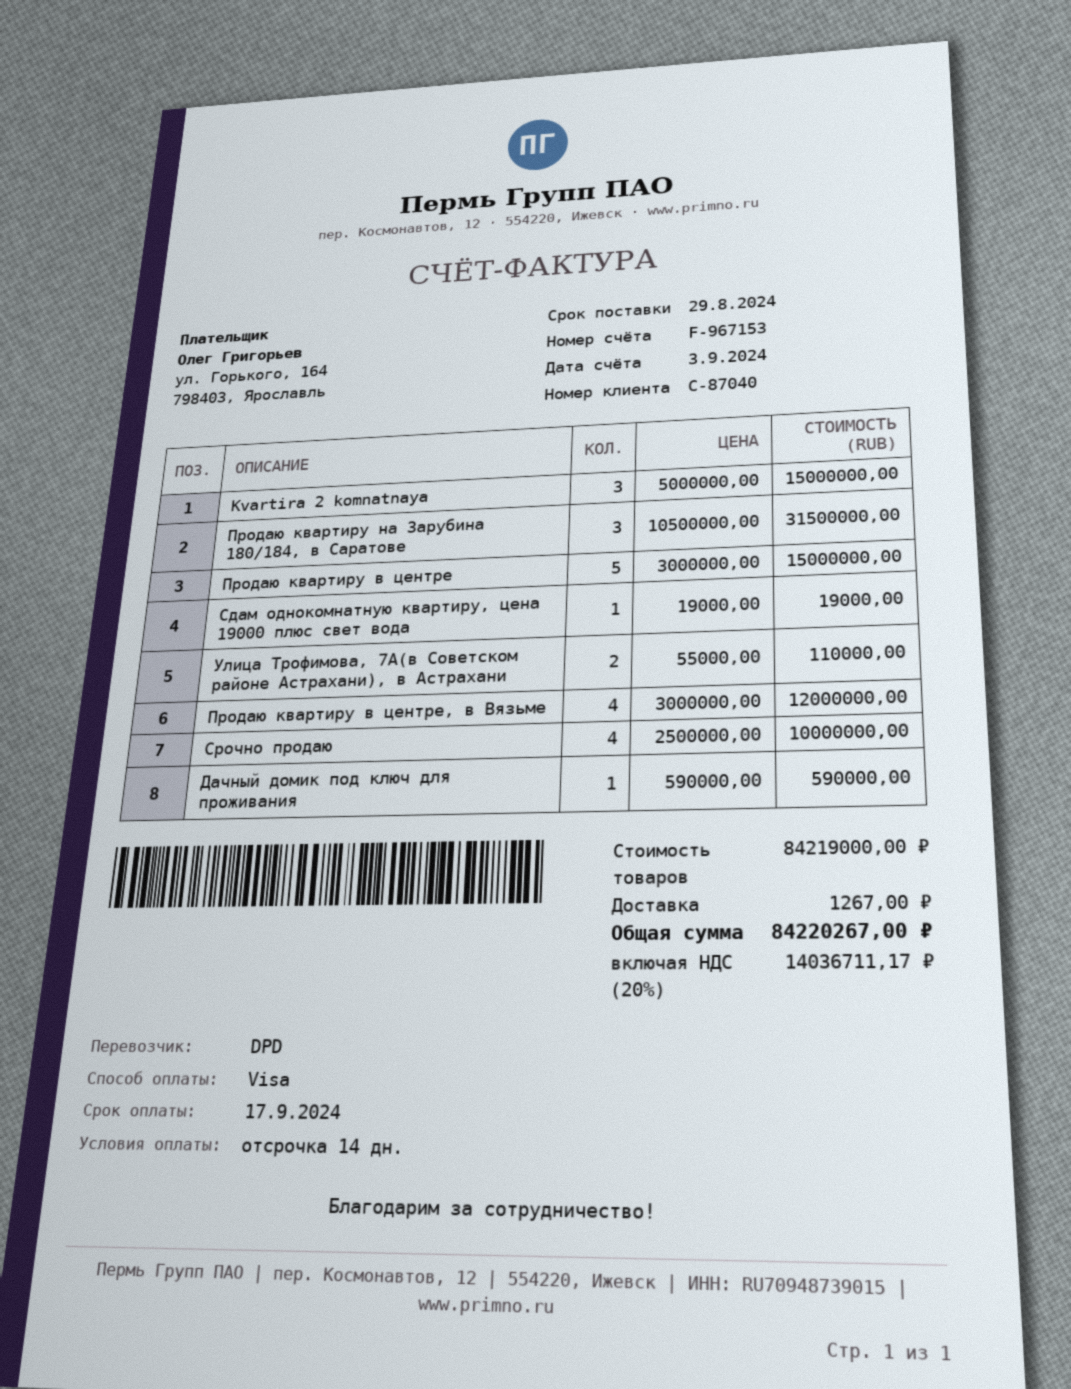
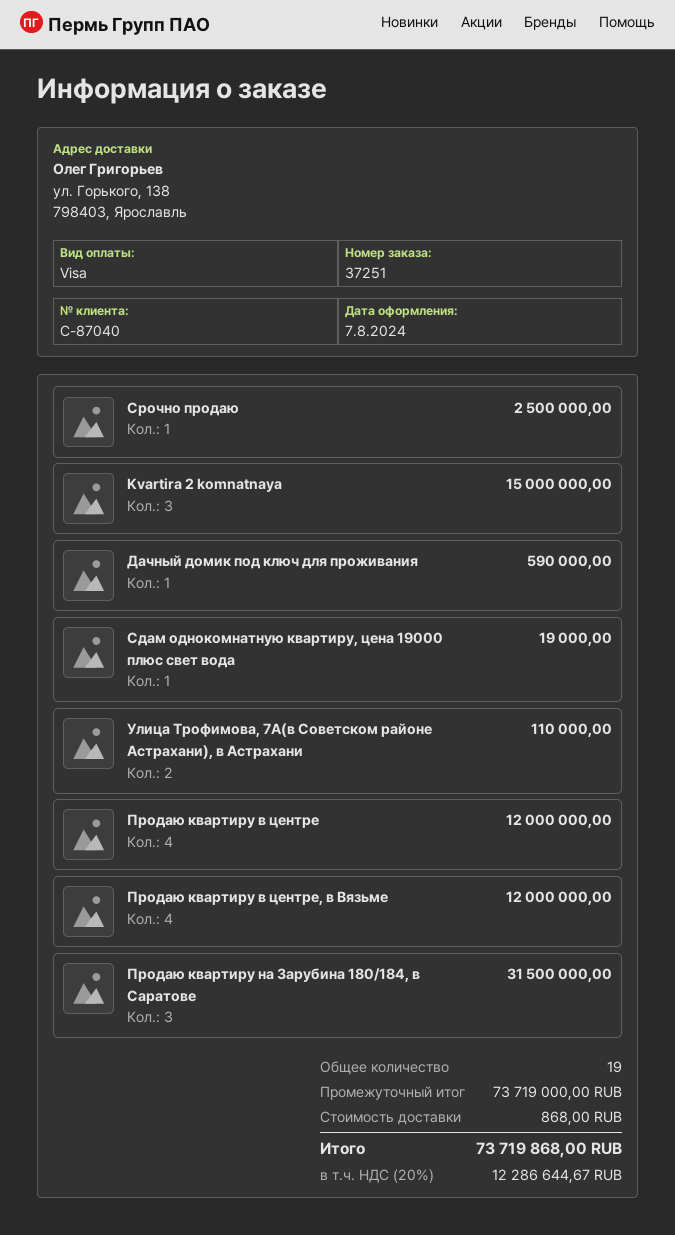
Продаю квартиру в центре: 5 for 15000000.00 -> 4 for 12000000.00
Срочно продаю: 4 for 10000000.00 -> 1 for 2500000.00
subtotal: 84219000.00 -> 73719000.00
shipping: 1267.00 -> 868.00
tax: 20% = 14036711.17 -> 20% = 12286644.67
total: 84220267.00 -> 73719868.00

